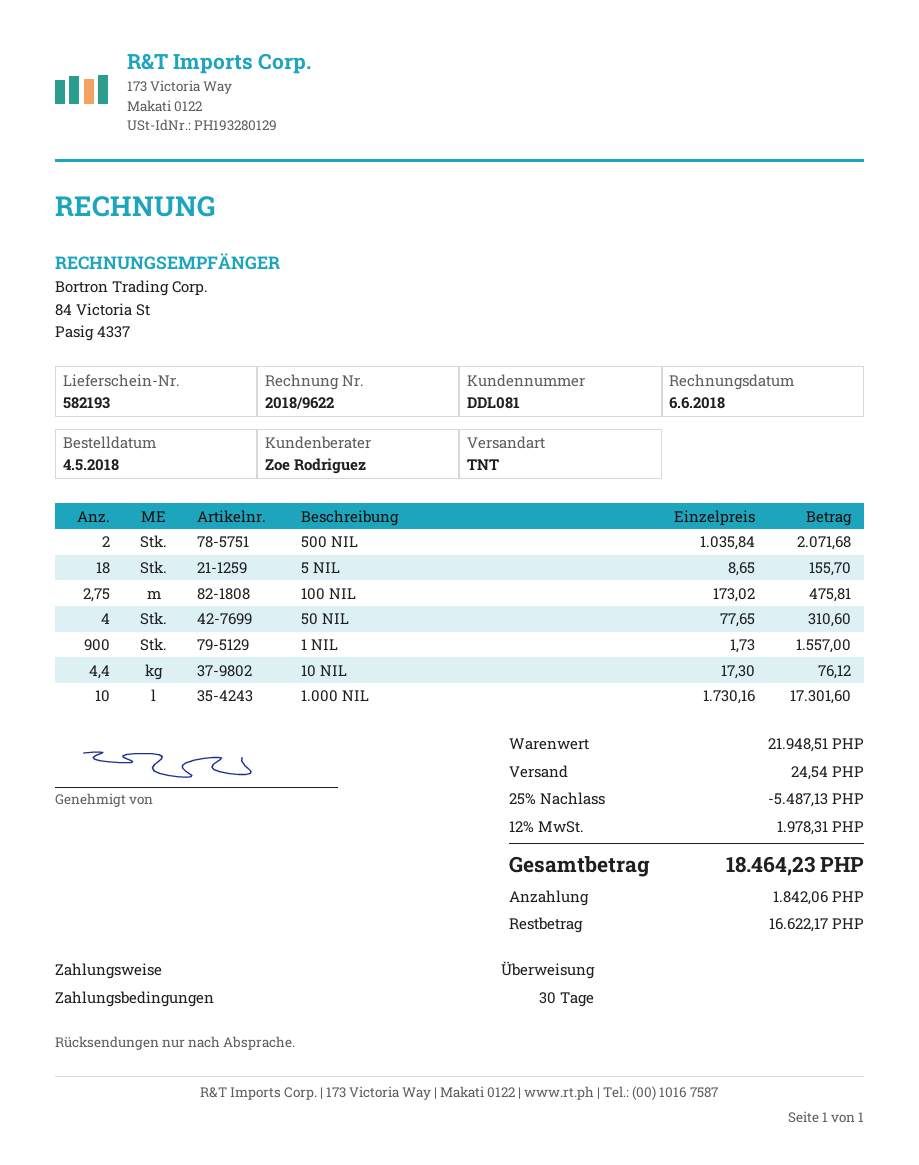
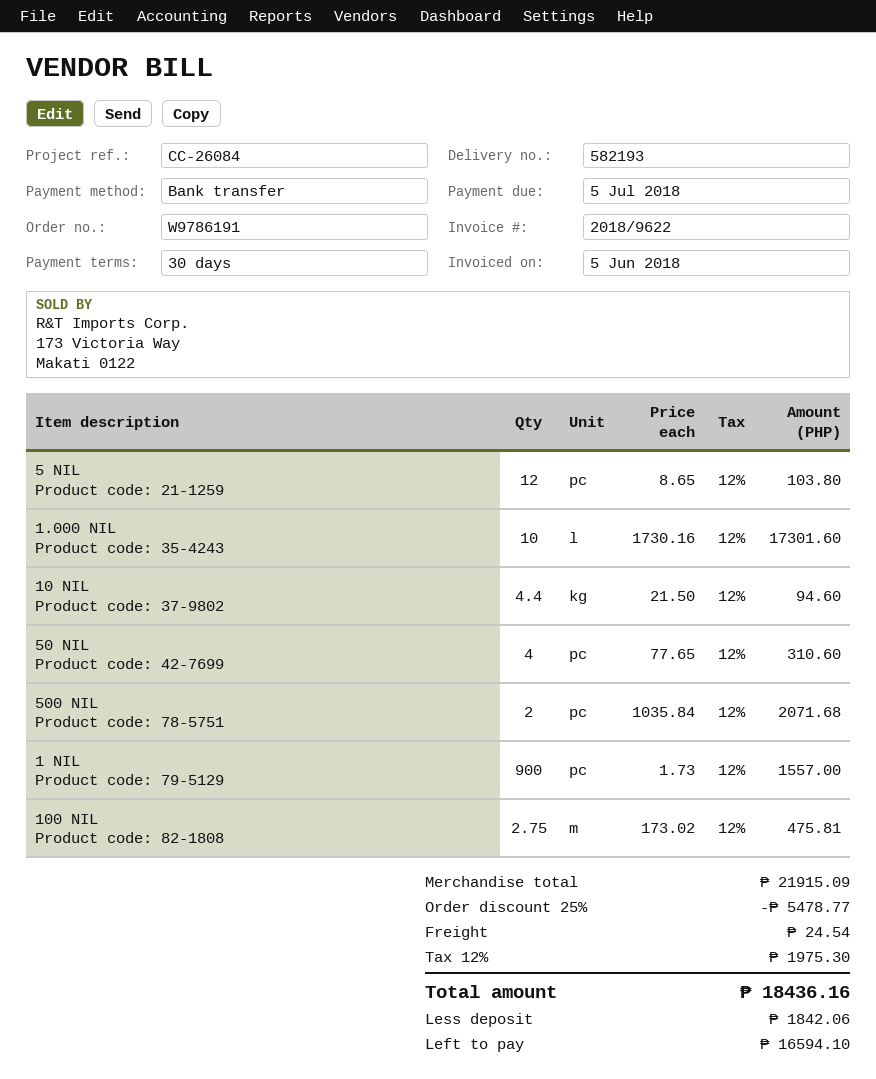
invoice date: 2018-06-06 -> 2018-06-05
5 NIL: 18 x 8.65 = 155.70 -> 12 x 8.65 = 103.80
10 NIL: 4.4 x 17.30 = 76.12 -> 4.4 x 21.50 = 94.60
subtotal: 21948.51 -> 21915.09
discount: 25% = 5487.13 -> 25% = 5478.77
tax: 12% = 1978.31 -> 12% = 1975.30
total: 18464.23 -> 18436.16
balance: 16622.17 -> 16594.10

